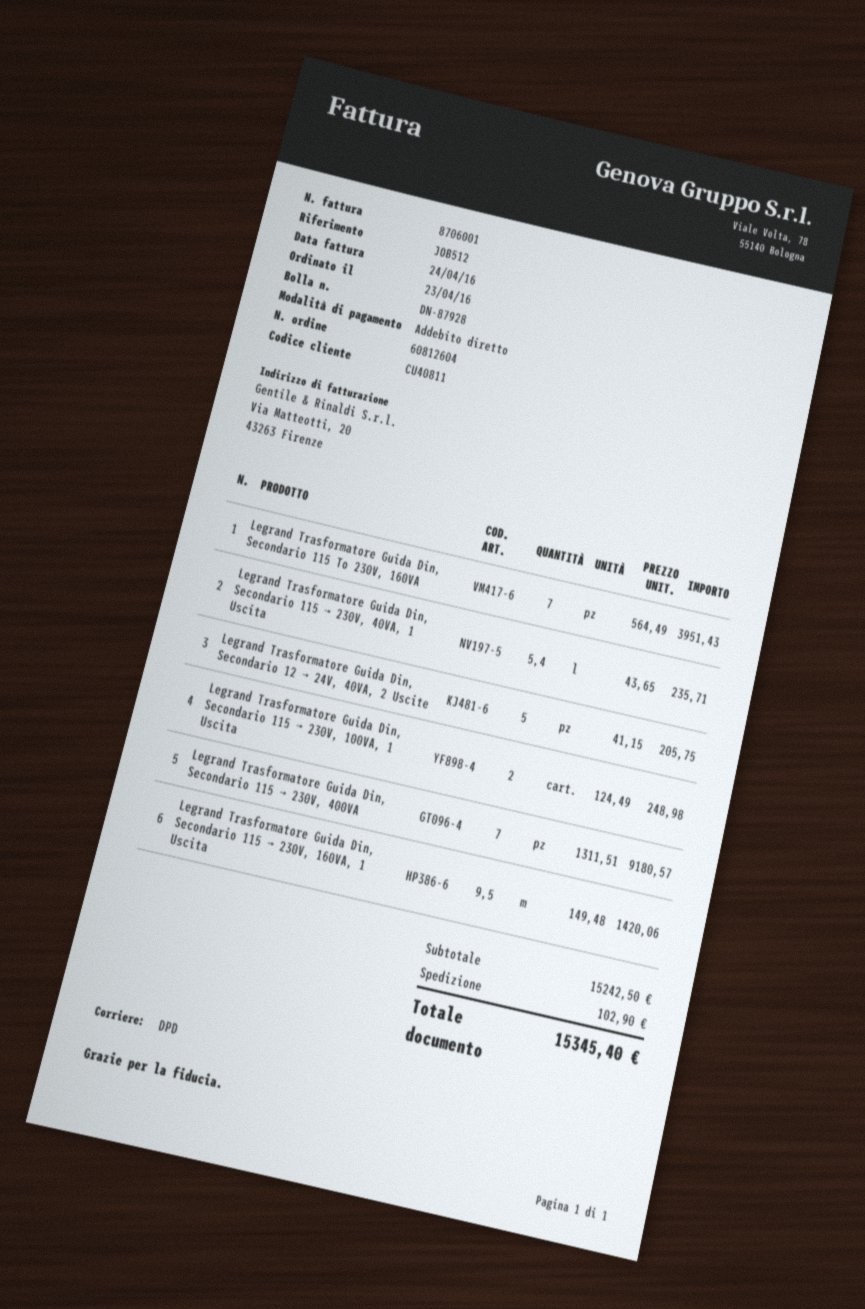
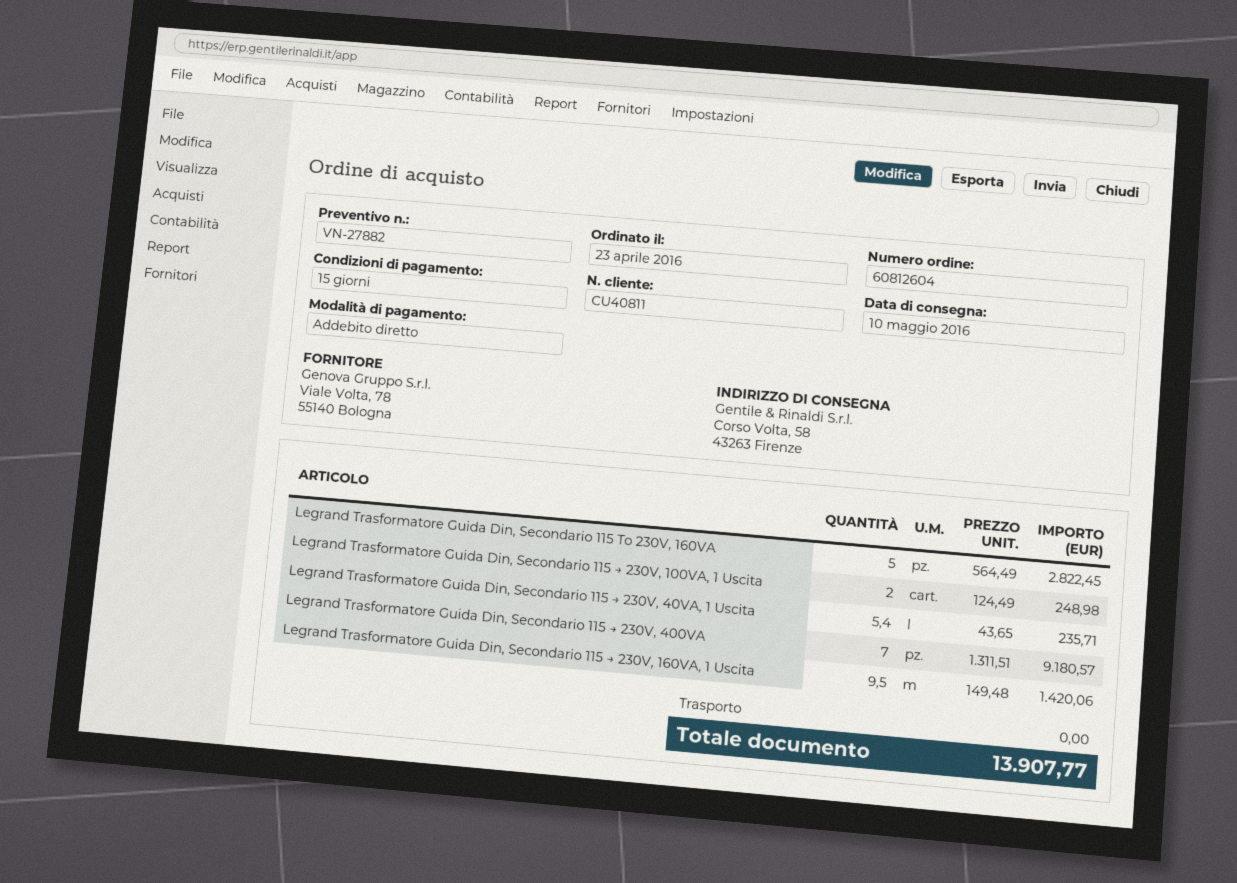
Legrand Trasformatore Guida Din, Secondario 115 To 230V, 160VA: 7 x 564.49 = 3951.43 -> 5 x 564.49 = 2822.45
Legrand Trasformatore Guida Din, Secondario 12 → 24V, 40VA, 2 Uscite: 5 x 41.15 = 205.75 -> none
shipping: 102.90 -> 0.00
total: 15345.40 -> 13907.77

